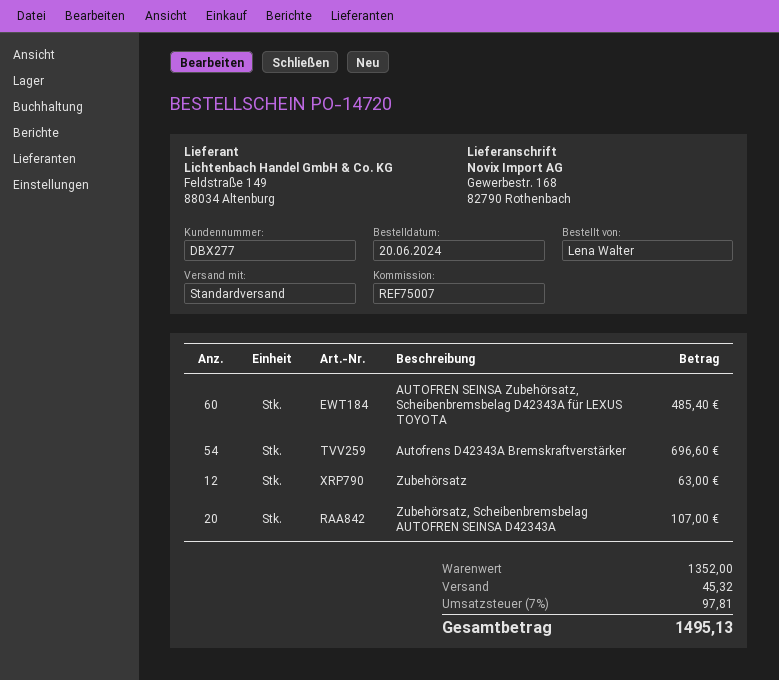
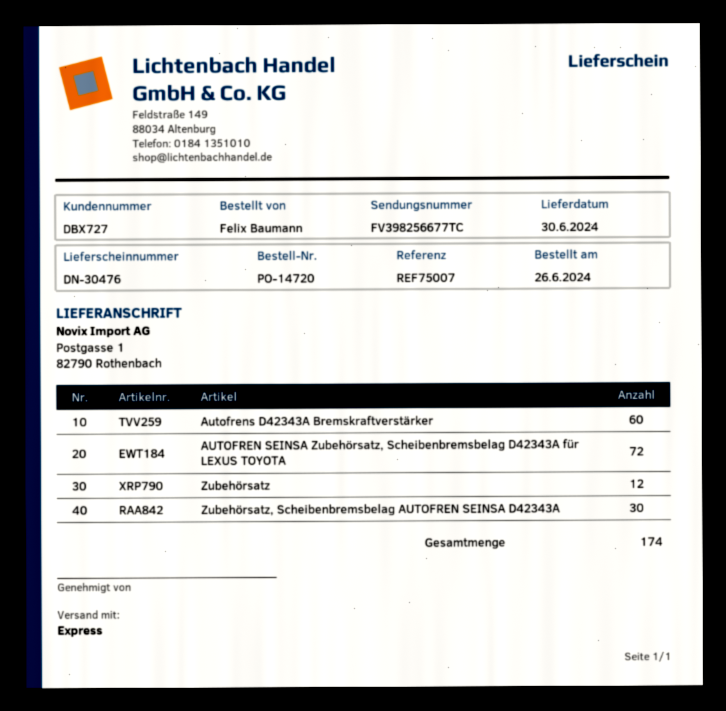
order date: 2024-06-20 -> 2024-06-26
customer number: DBX277 -> DBX727
ordered by: Lena Walter -> Felix Baumann
shipping method: standard -> express
ship to: Gewerbestr. 168, 82790 Rothenbach -> Postgasse 1, 82790 Rothenbach
AUTOFREN SEINSA Zubehörsatz, Scheibenbremsbelag D42343A für LEXUS TOYOTA: 60 -> 72
Autofrens D42343A Bremskraftverstärker: 54 -> 60
Zubehörsatz, Scheibenbremsbelag AUTOFREN SEINSA D42343A: 20 -> 30

